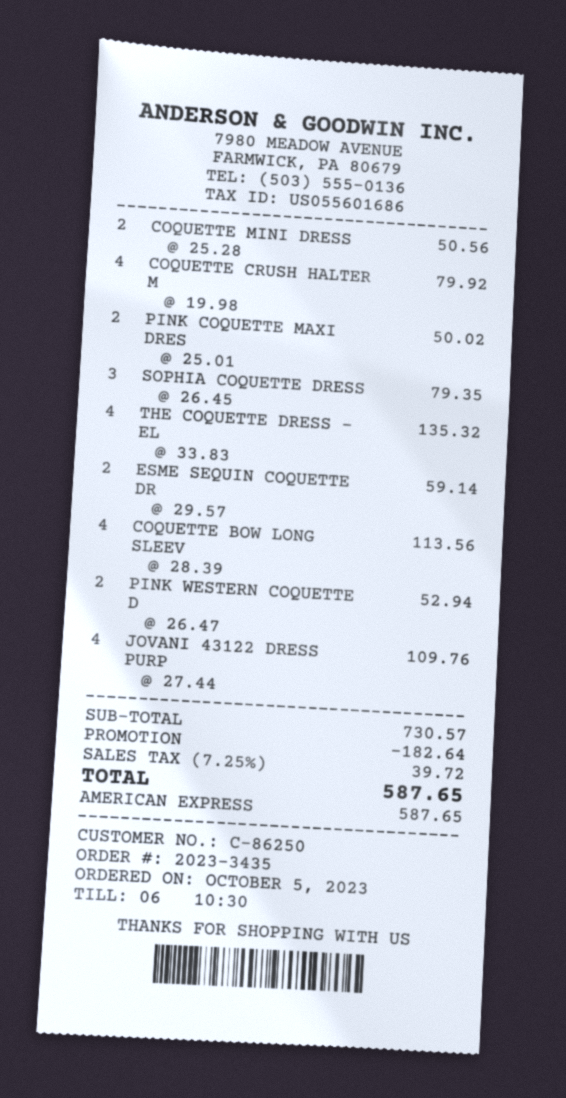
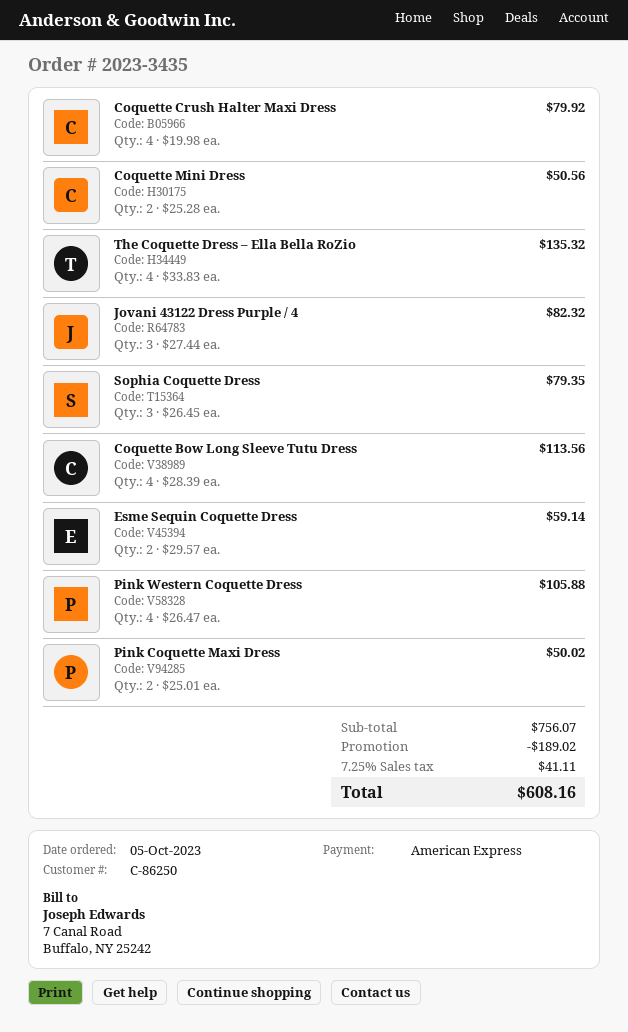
PINK WESTERN COQUETTE D: 2 x 26.47 = 52.94 -> 4 x 26.47 = 105.88
JOVANI 43122 DRESS PURP: 4 x 27.44 = 109.76 -> 3 x 27.44 = 82.32
subtotal: 730.57 -> 756.07
discount: 182.64 -> 189.02
tax: 7.25% = 39.72 -> 7.25% = 41.11
total: 587.65 -> 608.16

